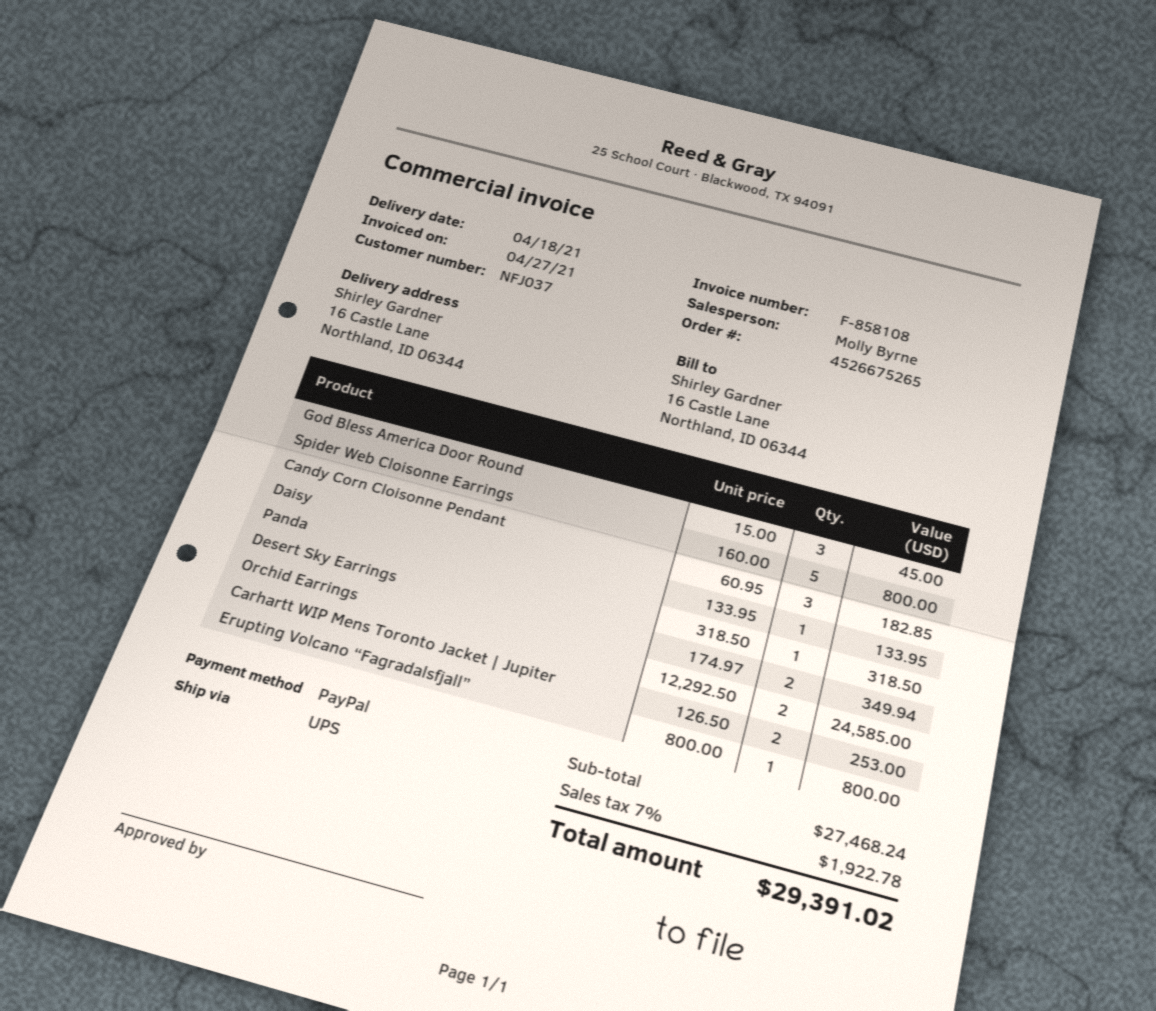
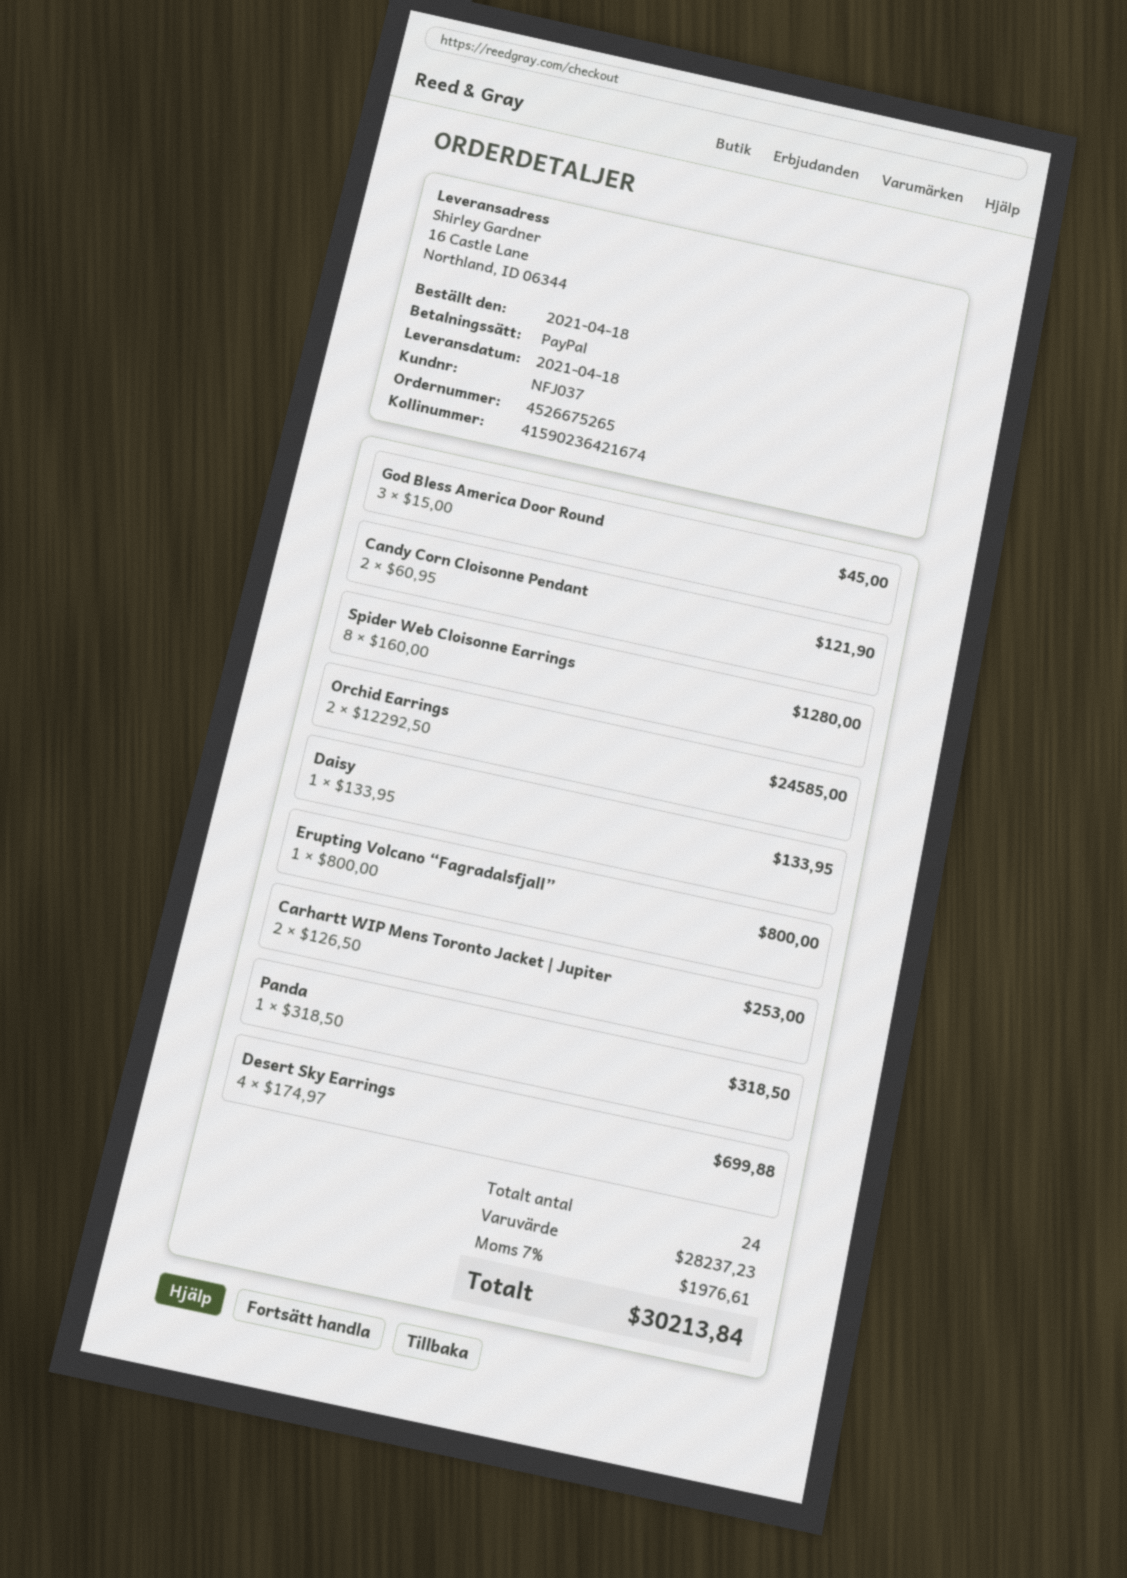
Spider Web Cloisonne Earrings: 5 x 160.00 = 800.00 -> 8 x 160.00 = 1280.00
Candy Corn Cloisonne Pendant: 3 x 60.95 = 182.85 -> 2 x 60.95 = 121.90
Desert Sky Earrings: 2 x 174.97 = 349.94 -> 4 x 174.97 = 699.88
subtotal: 27468.24 -> 28237.23
tax: 7% = 1922.78 -> 7% = 1976.61
total: 29391.02 -> 30213.84

